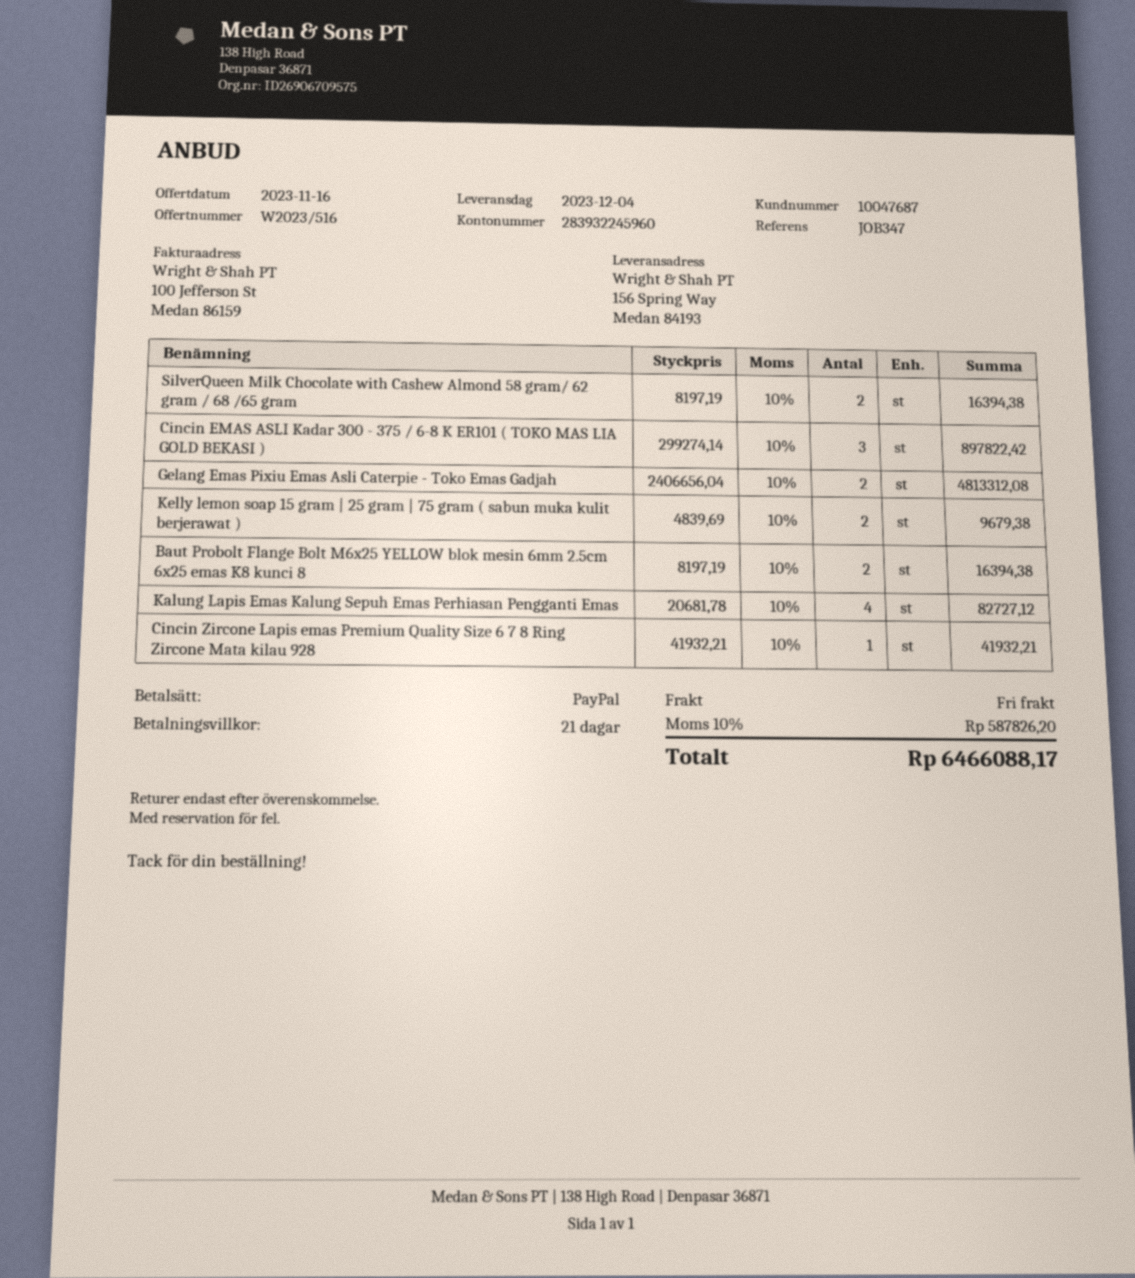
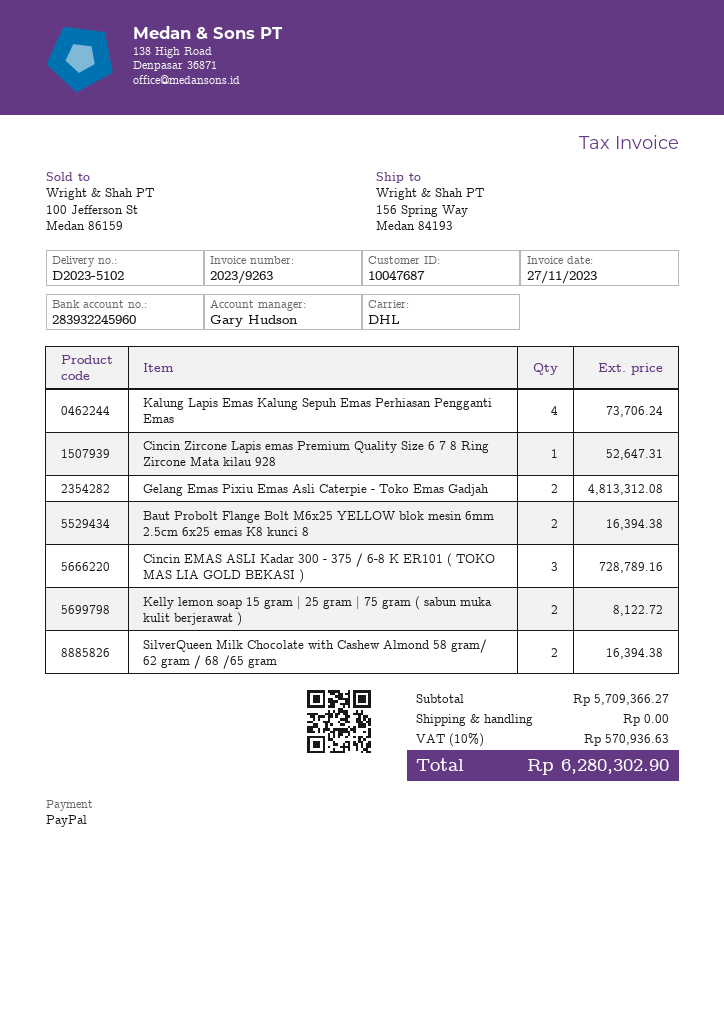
Cincin EMAS ASLI Kadar 300 - 375 / 6-8 K ER101 ( TOKO MAS LIA GOLD BEKASI ): 3 for 897822.42 -> 3 for 728789.16
Kelly lemon soap 15 gram | 25 gram | 75 gram ( sabun muka kulit berjerawat ): 2 for 9679.38 -> 2 for 8122.72
Kalung Lapis Emas Kalung Sepuh Emas Perhiasan Pengganti Emas: 4 for 82727.12 -> 4 for 73706.24
Cincin Zircone Lapis emas Premium Quality Size 6 7 8 Ring Zircone Mata kilau 928: 1 for 41932.21 -> 1 for 52647.31
tax: 10% = 587826.20 -> 10% = 570936.63
total: 6466088.17 -> 6280302.90

